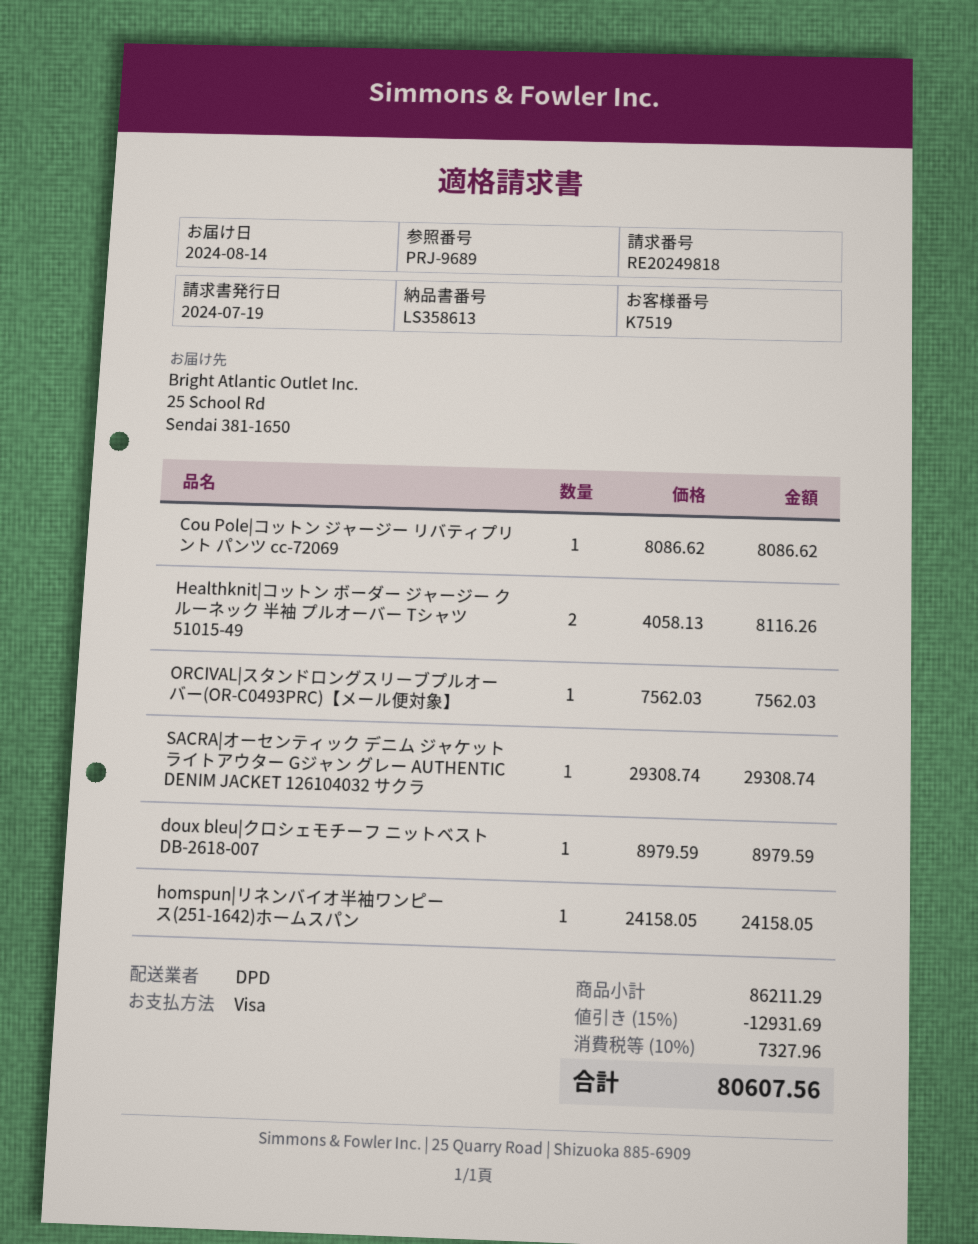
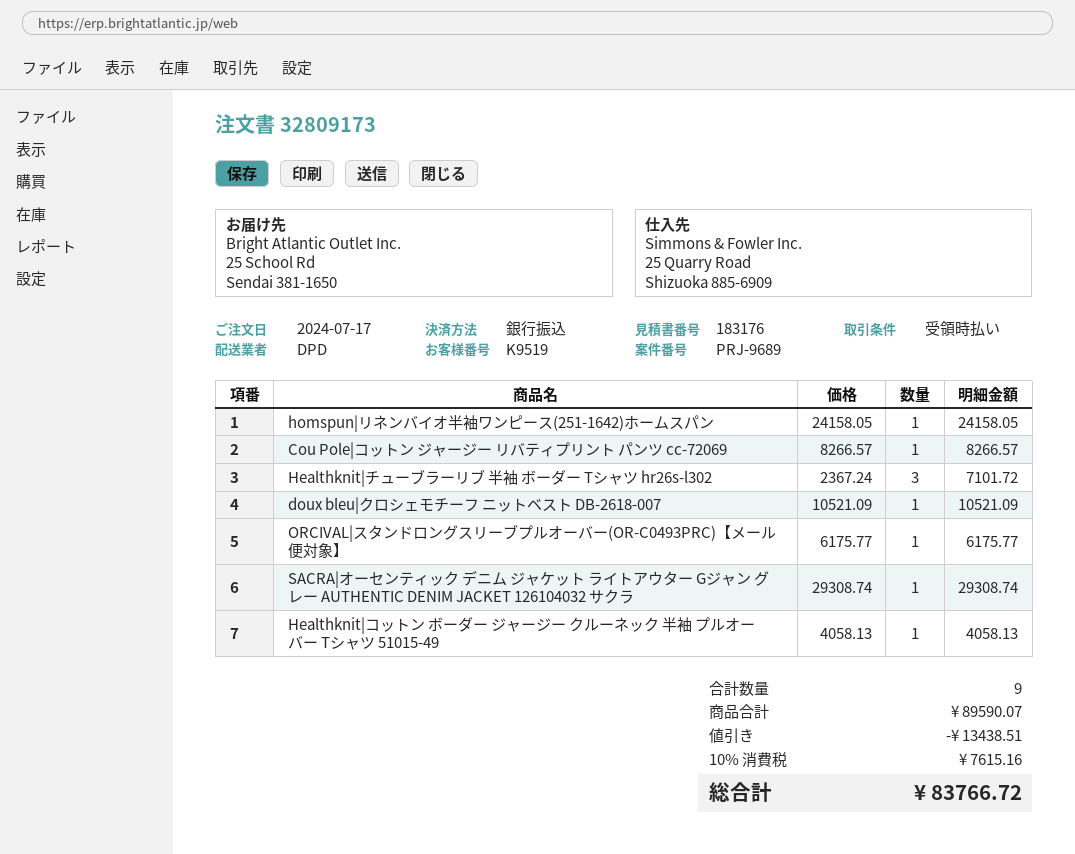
customer number: K7519 -> K9519
payment method: Visa -> bank transfer
Cou Pole|コットン ジャージー リバティプリント パンツ cc-72069: 1 x 8086.62 = 8086.62 -> 1 x 8266.57 = 8266.57
Healthknit|コットン ボーダー ジャージー クルーネック 半袖 プルオーバー Tシャツ 51015-49: 2 x 4058.13 = 8116.26 -> 1 x 4058.13 = 4058.13
ORCIVAL|スタンドロングスリーブプルオーバー(OR-C0493PRC)【メール便対象】: 1 x 7562.03 = 7562.03 -> 1 x 6175.77 = 6175.77
doux bleu|クロシェモチーフ ニットベスト DB-2618-007: 1 x 8979.59 = 8979.59 -> 1 x 10521.09 = 10521.09
Healthknit|チューブラーリブ 半袖 ボーダー Tシャツ hr26s-l302: none -> 3 x 2367.24 = 7101.72
subtotal: 86211.29 -> 89590.07
discount: 12931.69 -> 13438.51
tax: 10% = 7327.96 -> 10% = 7615.16
total: 80607.56 -> 83766.72

